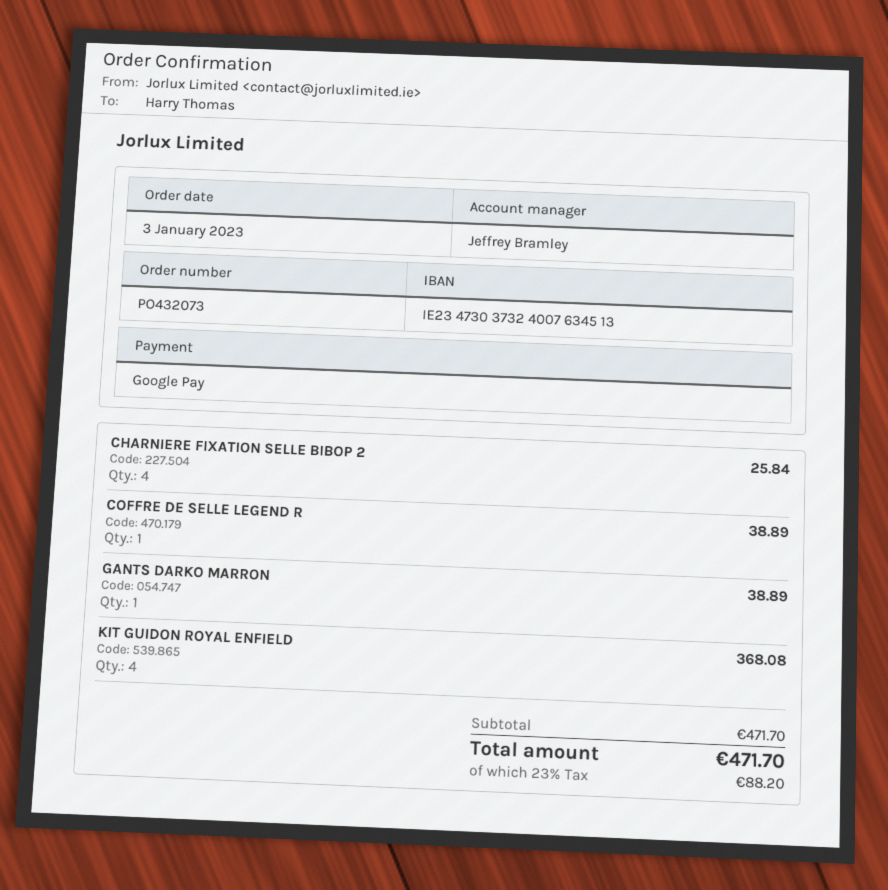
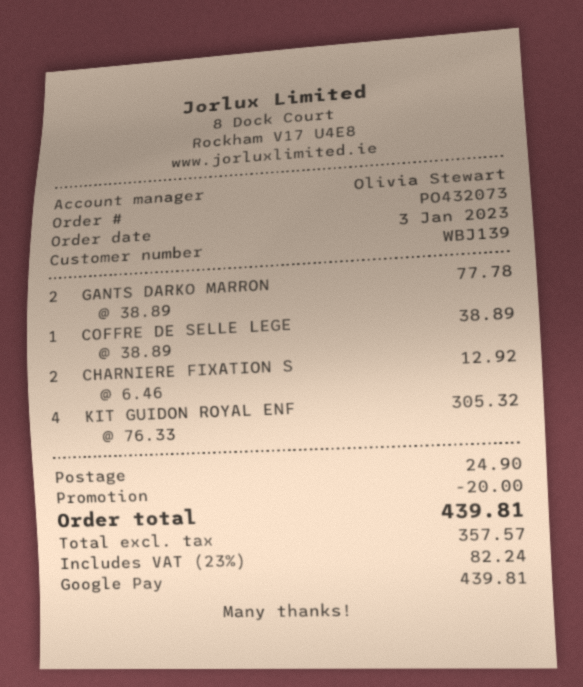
sales rep: Jeffrey Bramley -> Olivia Stewart
CHARNIERE FIXATION SELLE BIBOP 2: 4 for 25.84 -> 2 for 12.92
GANTS DARKO MARRON: 1 for 38.89 -> 2 for 77.78
KIT GUIDON ROYAL ENFIELD: 4 for 368.08 -> 4 for 305.32
discount: none -> 20.00
shipping: none -> 24.90
tax: 23% = 88.20 -> 23% = 82.24
total: 471.70 -> 439.81

